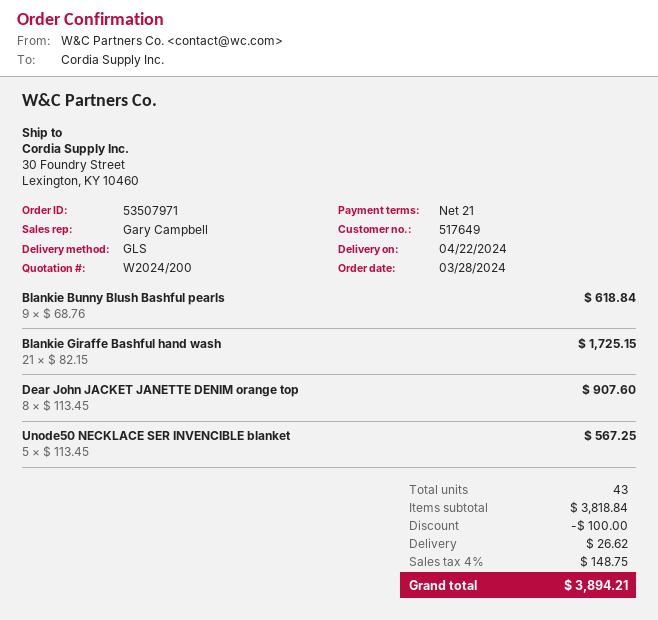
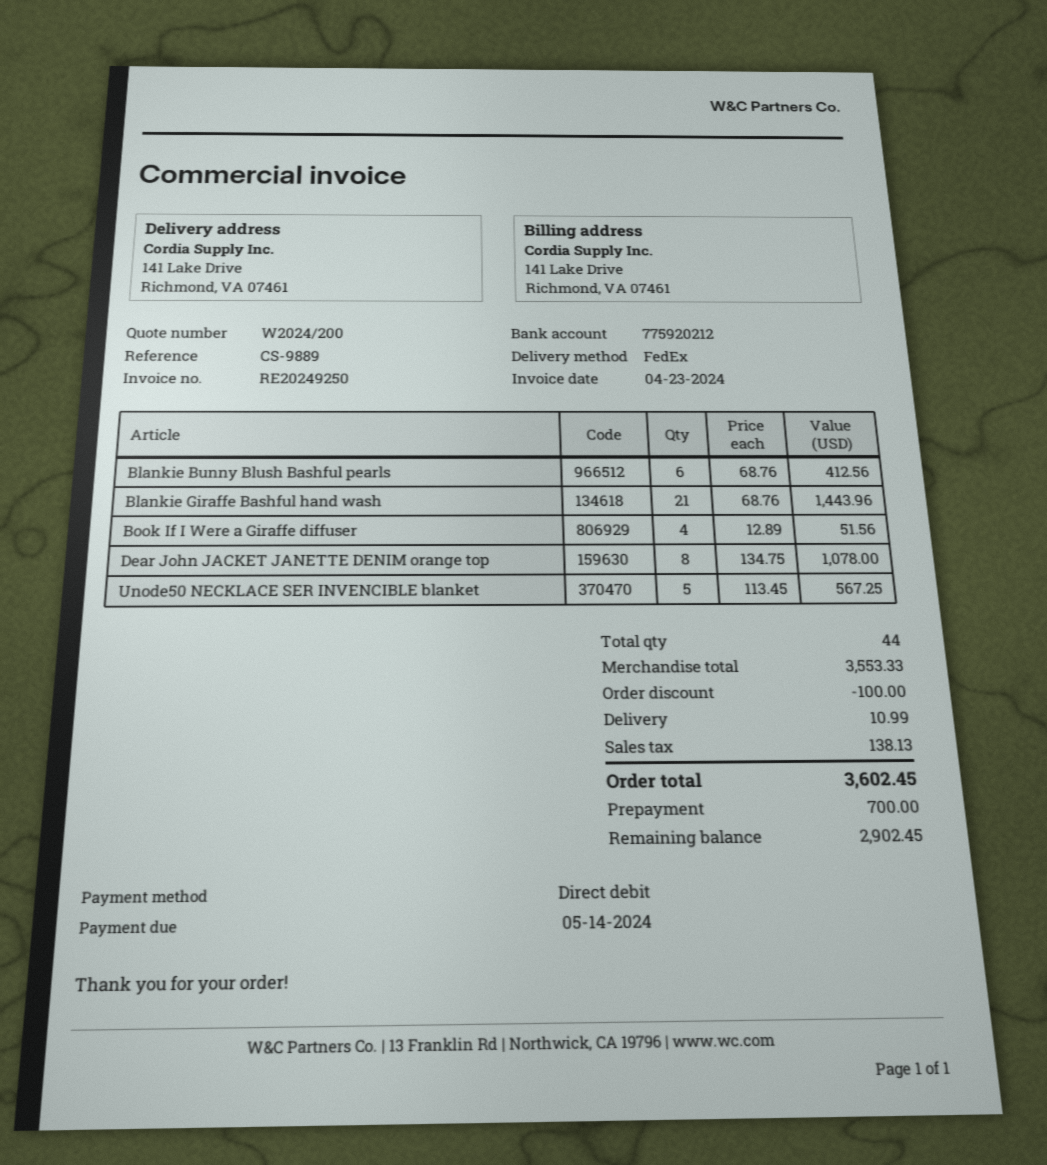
shipping method: GLS -> FedEx
ship to: 30 Foundry Street, Lexington, KY 10460 -> 141 Lake Drive, Richmond, VA 07461
Blankie Bunny Blush Bashful pearls: 9 x 68.76 = 618.84 -> 6 x 68.76 = 412.56
Blankie Giraffe Bashful hand wash: 21 x 82.15 = 1725.15 -> 21 x 68.76 = 1443.96
Dear John JACKET JANETTE DENIM orange top: 8 x 113.45 = 907.60 -> 8 x 134.75 = 1078.00
Book If I Were a Giraffe diffuser: none -> 4 x 12.89 = 51.56
total quantity: 43 -> 44
subtotal: 3818.84 -> 3553.33
shipping: 26.62 -> 10.99
tax: 148.75 -> 138.13
total: 3894.21 -> 3602.45

